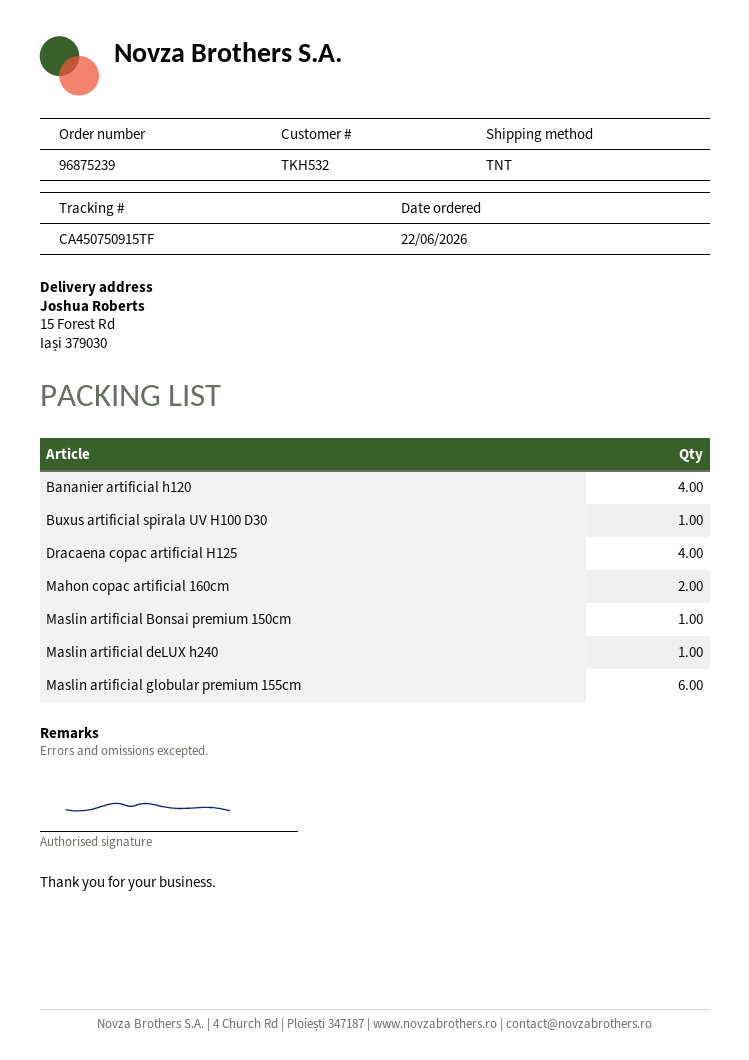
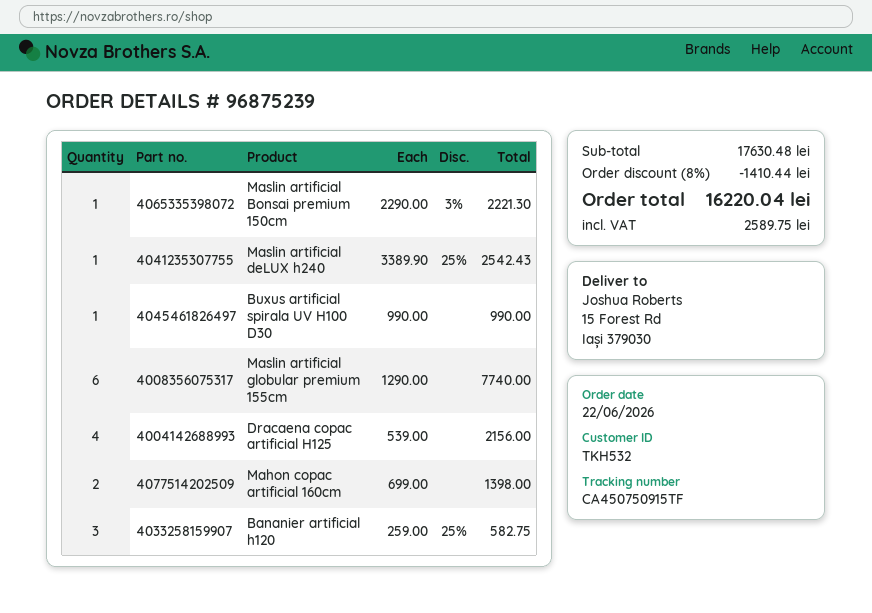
Bananier artificial h120: 4 -> 3

